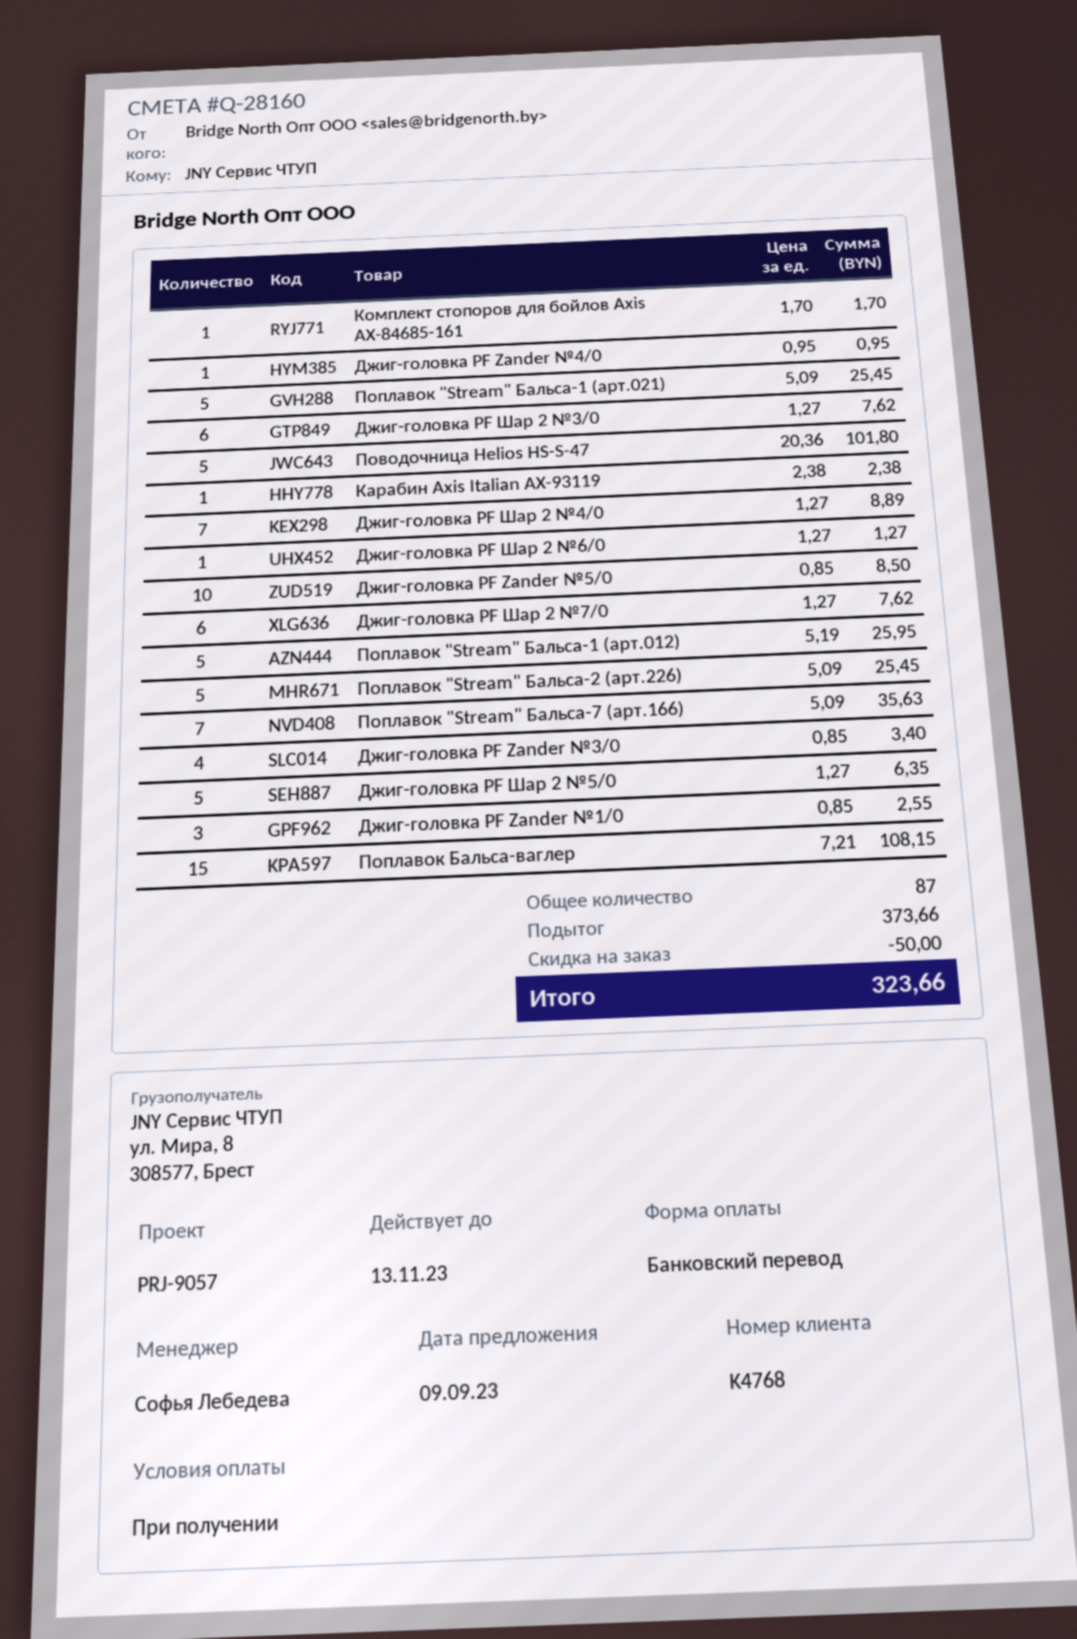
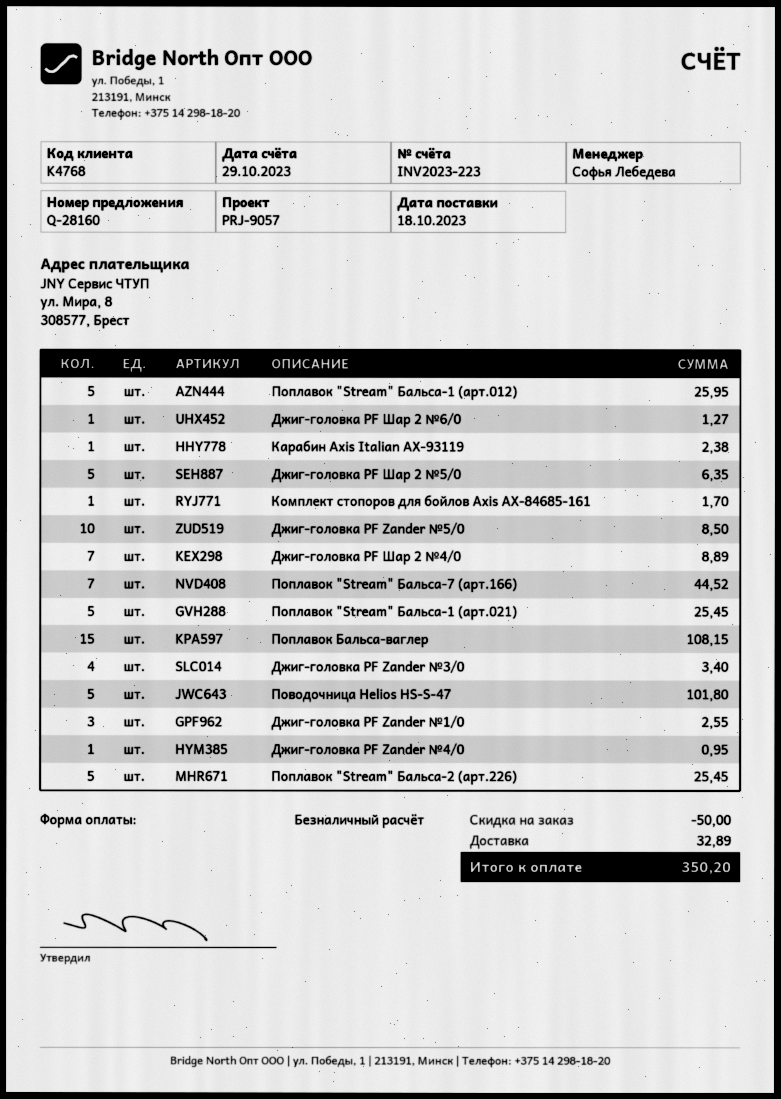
Джиг-головка PF Шар 2 №3/0: 6 for 7.62 -> none
Джиг-головка PF Шар 2 №7/0: 6 for 7.62 -> none
Поплавок "Stream" Бальса-7 (арт.166): 7 for 35.63 -> 7 for 44.52
shipping: none -> 32.89
total: 323.66 -> 350.20

